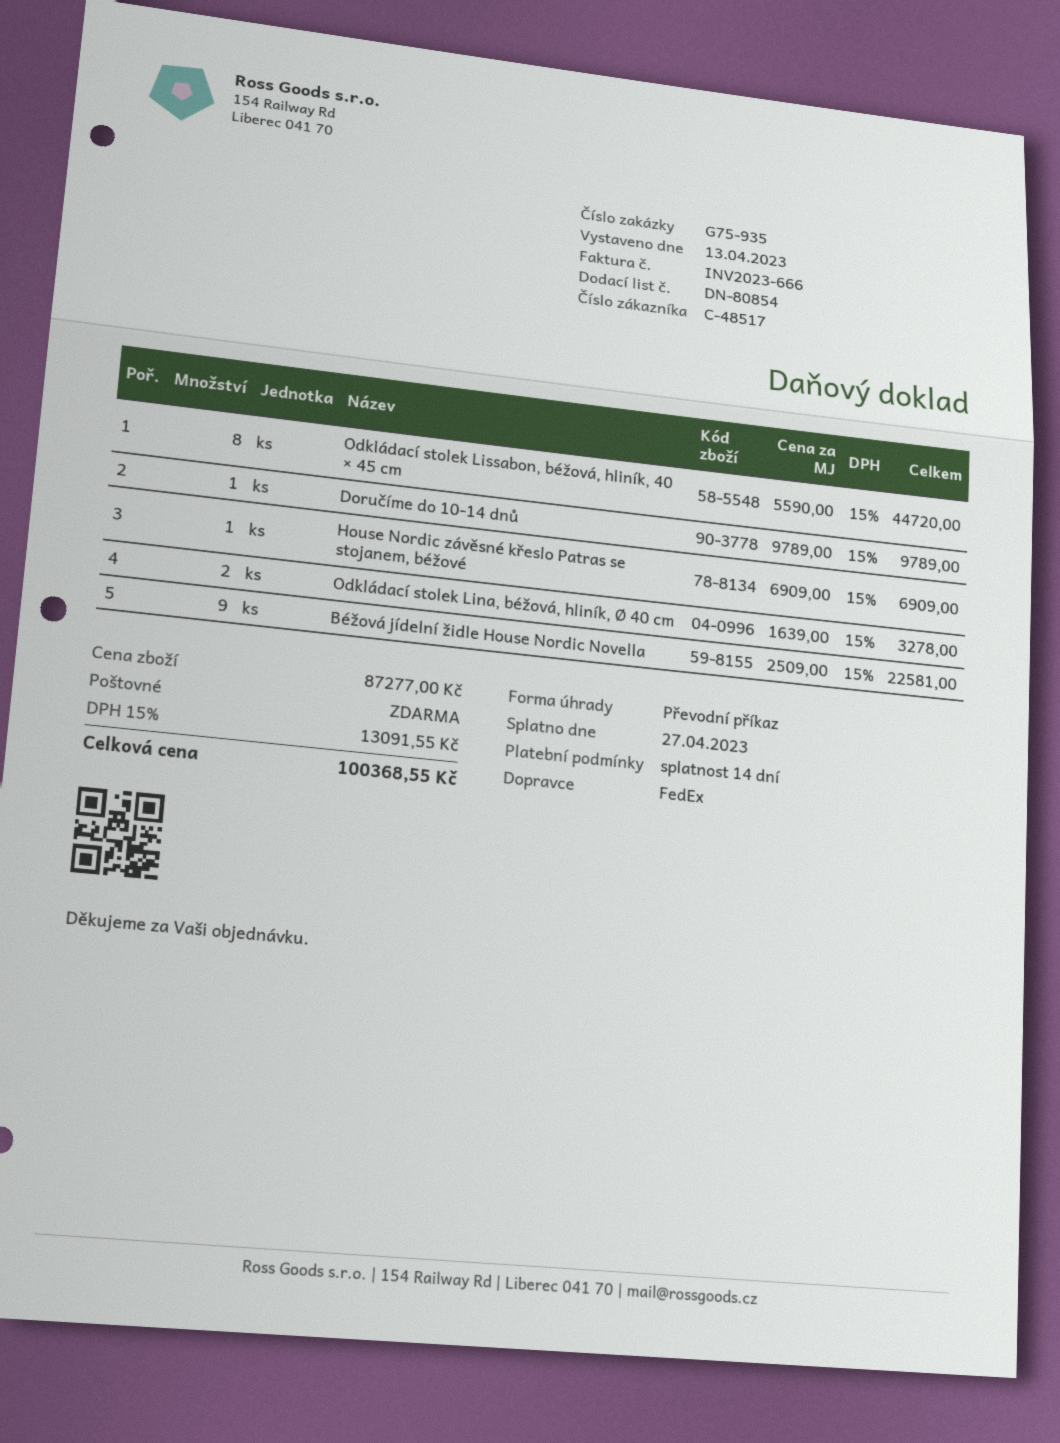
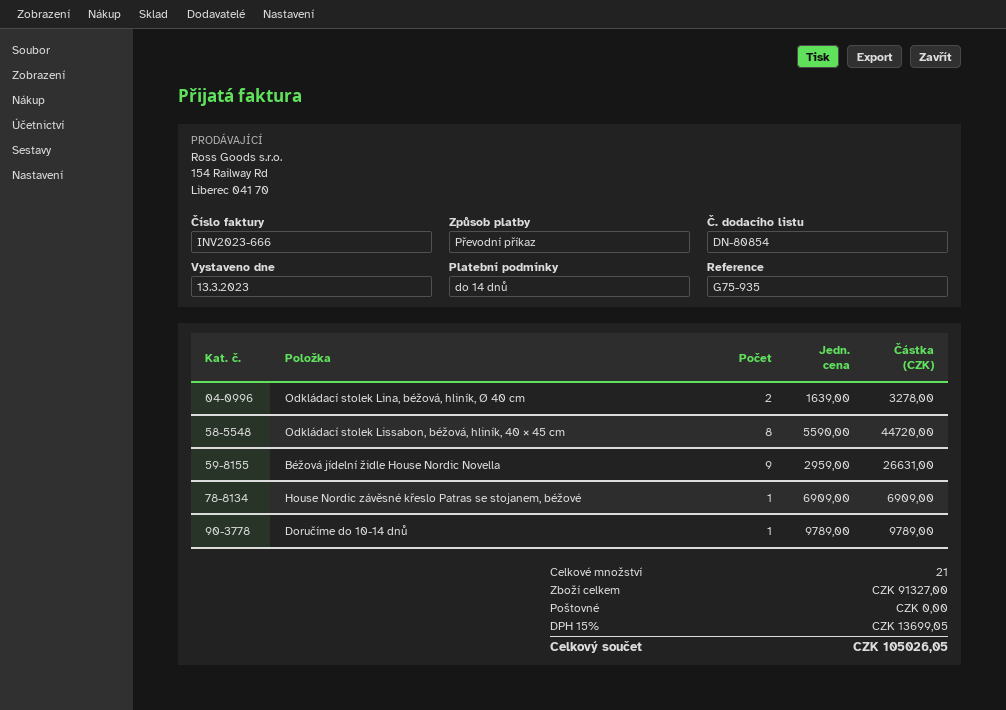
invoice date: 2023-04-13 -> 2023-03-13
Béžová jídelní židle House Nordic Novella: 9 x 2509.00 = 22581.00 -> 9 x 2959.00 = 26631.00
subtotal: 87277.00 -> 91327.00
tax: 15% = 13091.55 -> 15% = 13699.05
total: 100368.55 -> 105026.05

